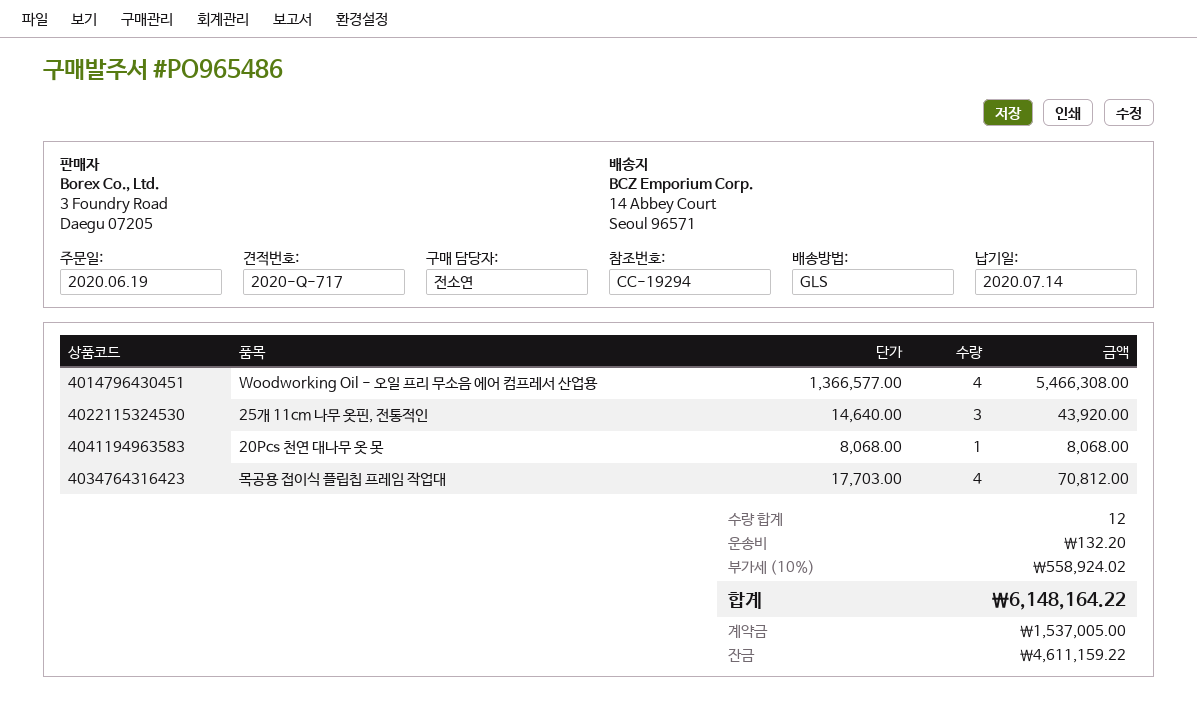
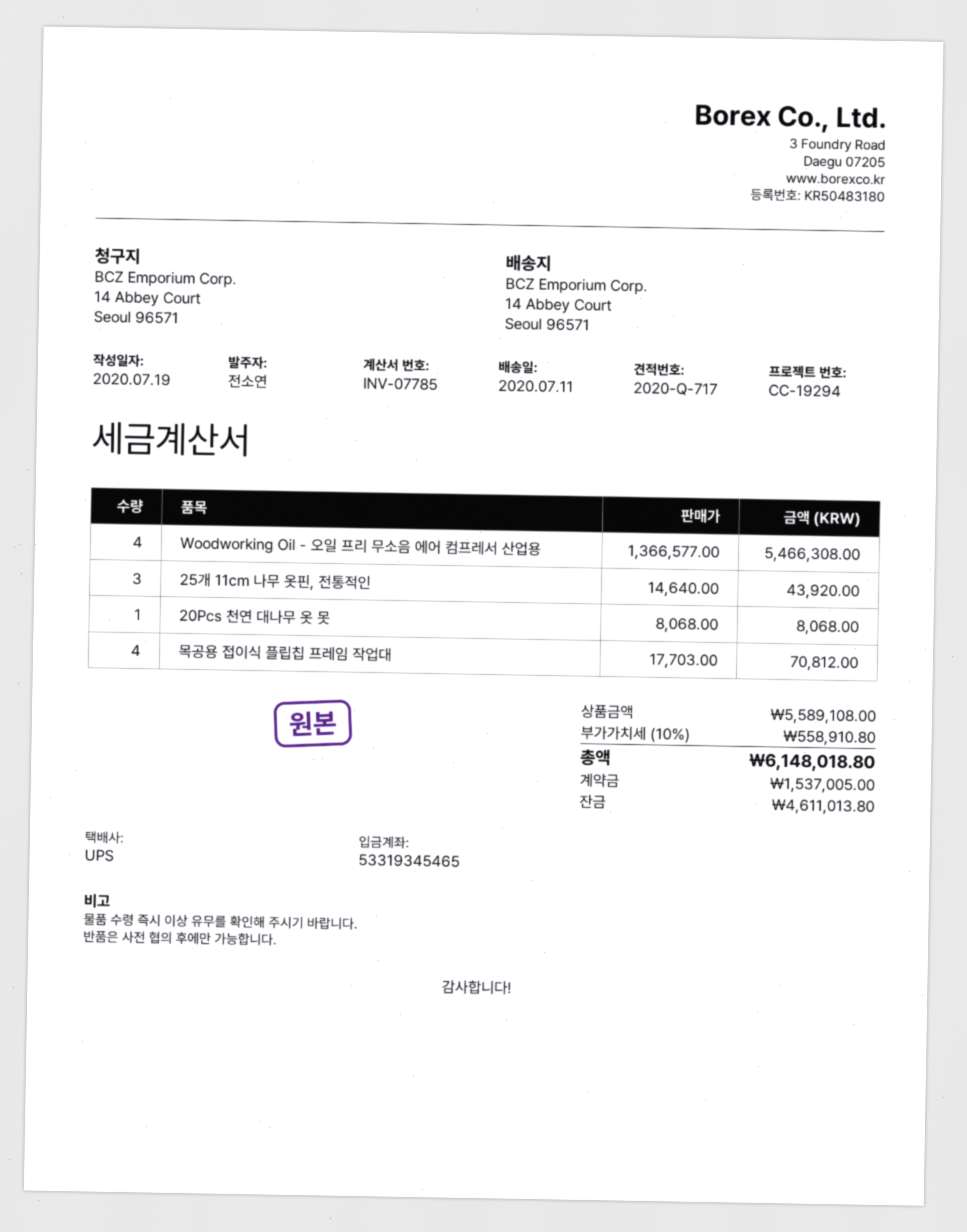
delivery date: 2020-07-14 -> 2020-07-11
shipping method: GLS -> UPS
shipping: 132.20 -> none
tax: 10% = 558924.02 -> 10% = 558910.80
total: 6148164.22 -> 6148018.80
balance: 4611159.22 -> 4611013.80

